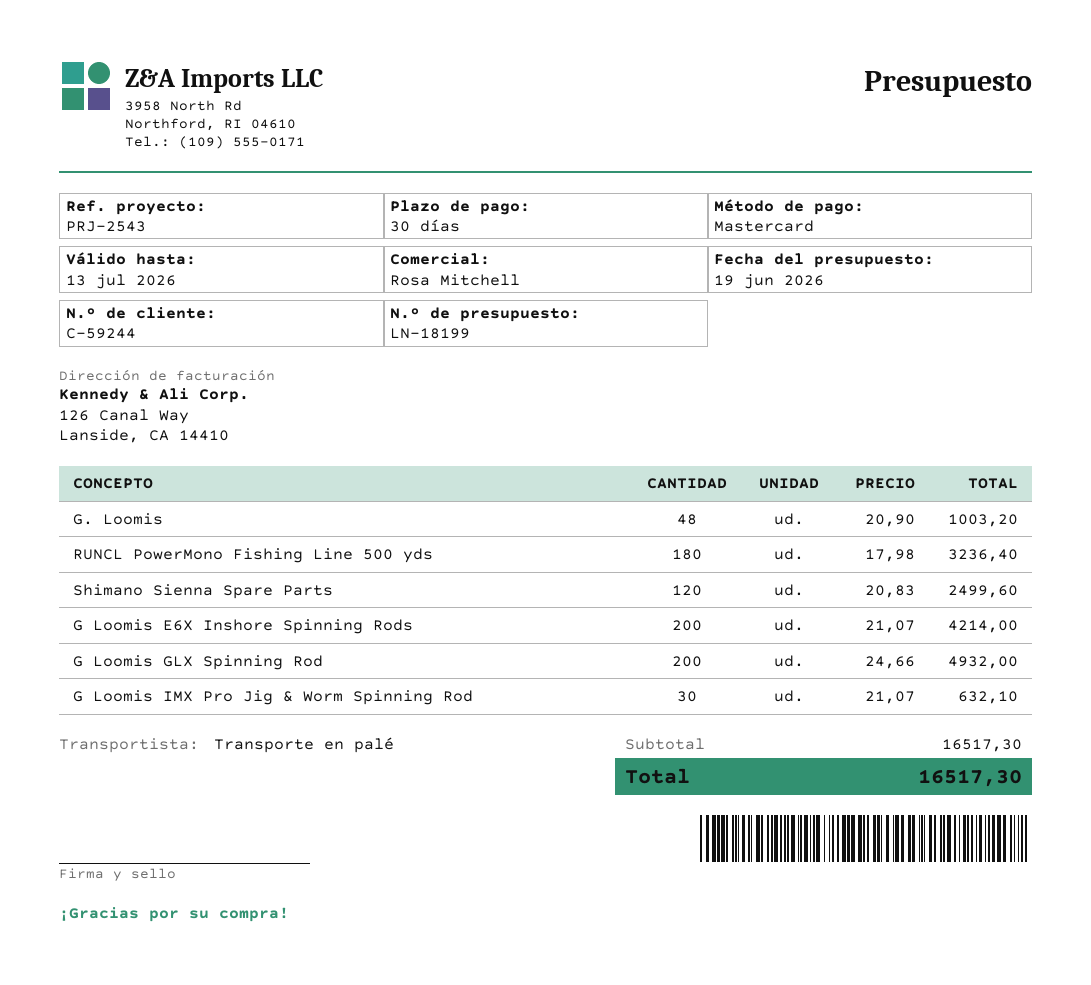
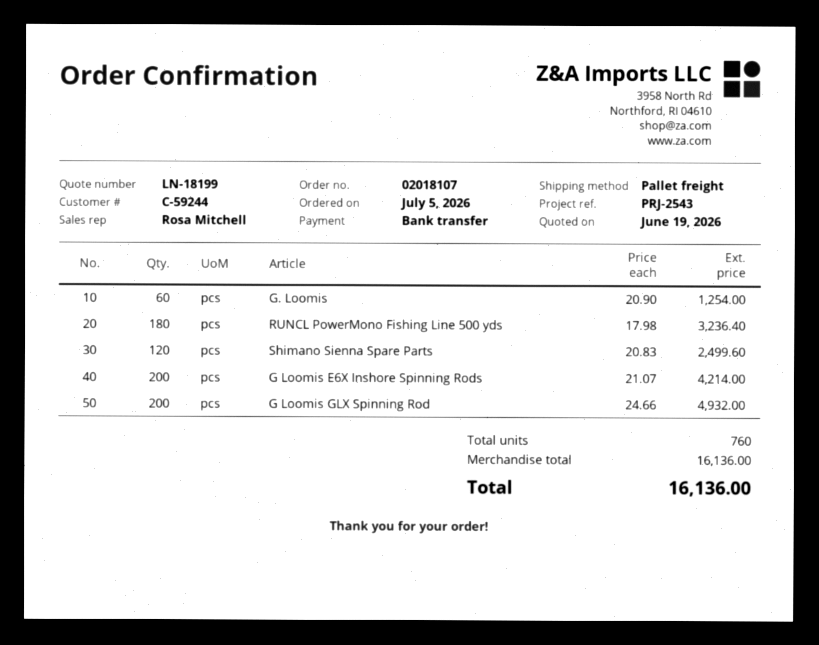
payment method: Mastercard -> bank transfer
G. Loomis: 48 x 20.90 = 1003.20 -> 60 x 20.90 = 1254.00
G Loomis IMX Pro Jig & Worm Spinning Rod: 30 x 21.07 = 632.10 -> none
subtotal: 16517.30 -> 16136.00
total: 16517.30 -> 16136.00

